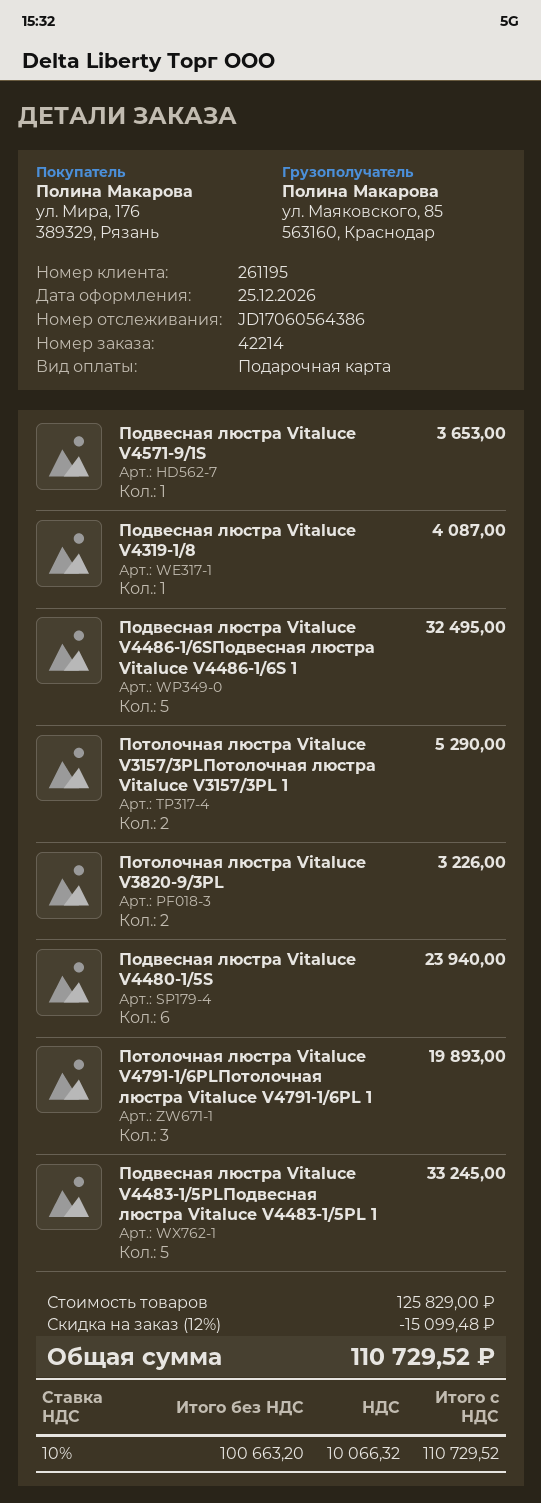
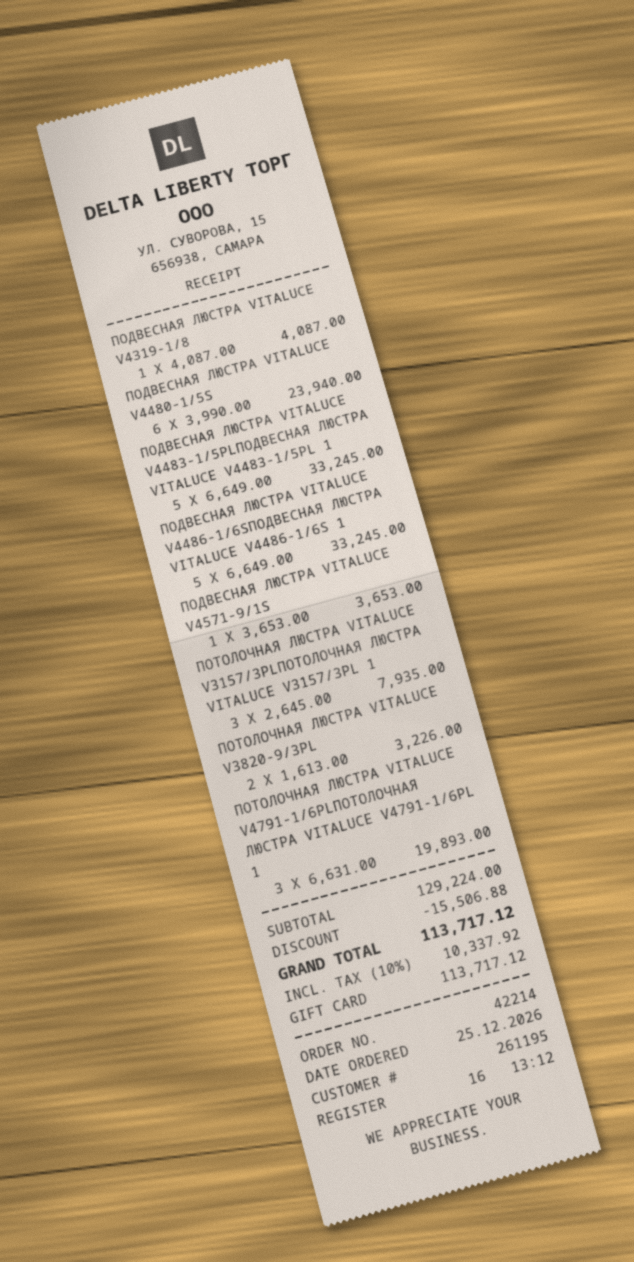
Подвесная люстра Vitaluce V4486-1/6SПодвесная люстра Vitaluce V4486-1/6S 1: 5 for 32495.00 -> 5 for 33245.00
Потолочная люстра Vitaluce V3157/3PLПотолочная люстра Vitaluce V3157/3PL 1: 2 for 5290.00 -> 3 for 7935.00
subtotal: 125829.00 -> 129224.00
discount: 15099.48 -> 15506.88
tax: 10% = 10066.32 -> 10% = 10337.92
total: 110729.52 -> 113717.12

